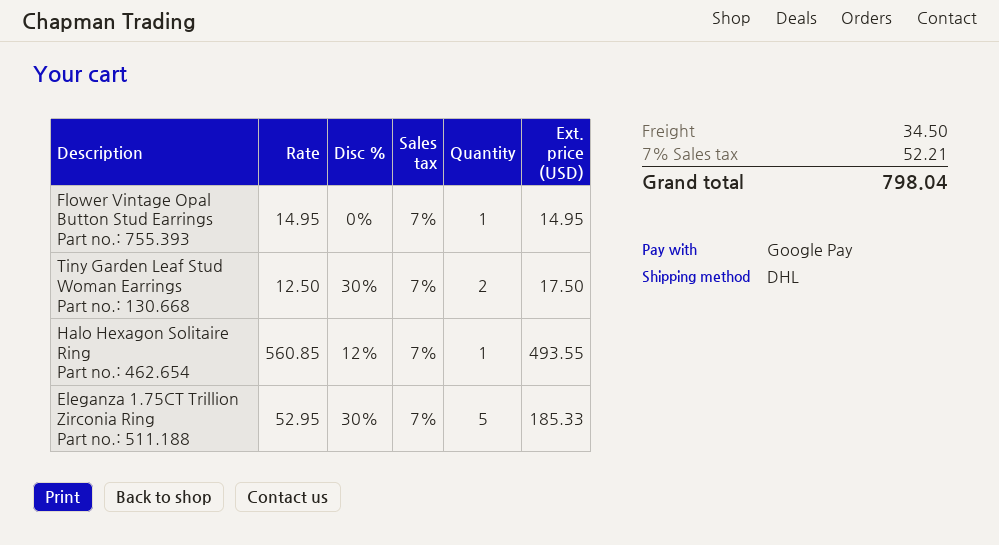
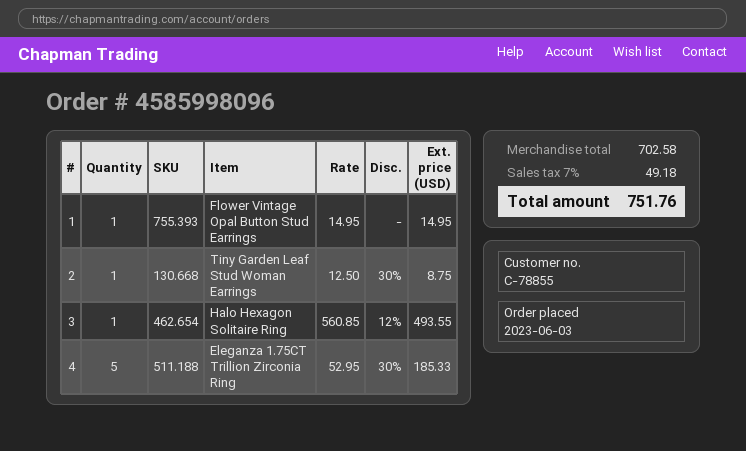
Tiny Garden Leaf Stud Woman Earrings: 2 x 12.50 - 30% = 17.50 -> 1 x 12.50 - 30% = 8.75
shipping: 34.50 -> none
tax: 7% = 52.21 -> 7% = 49.18
total: 798.04 -> 751.76

